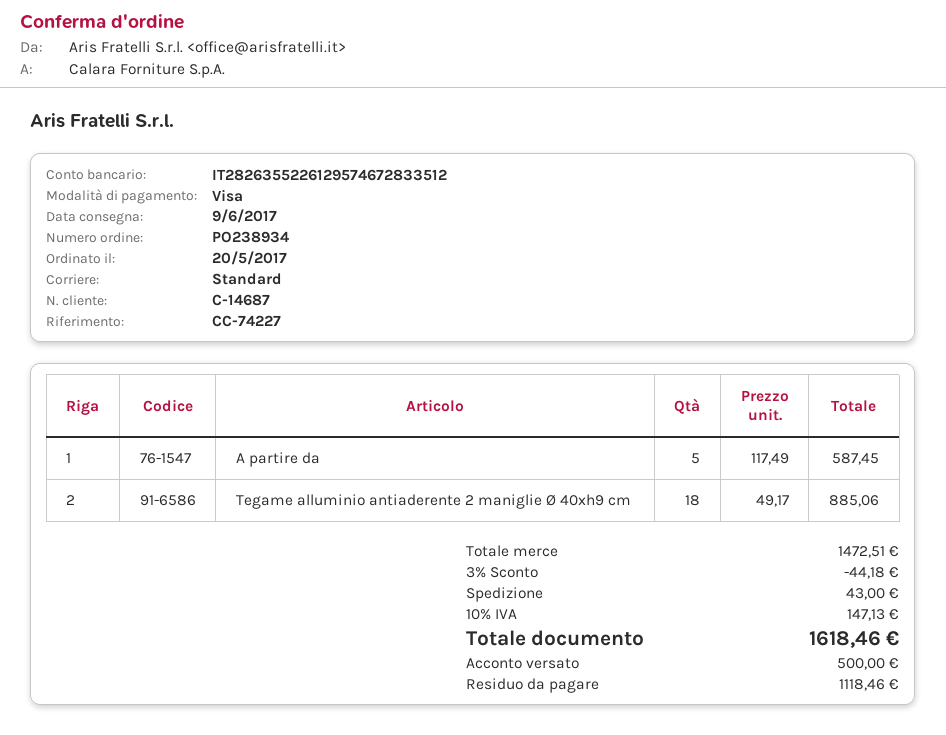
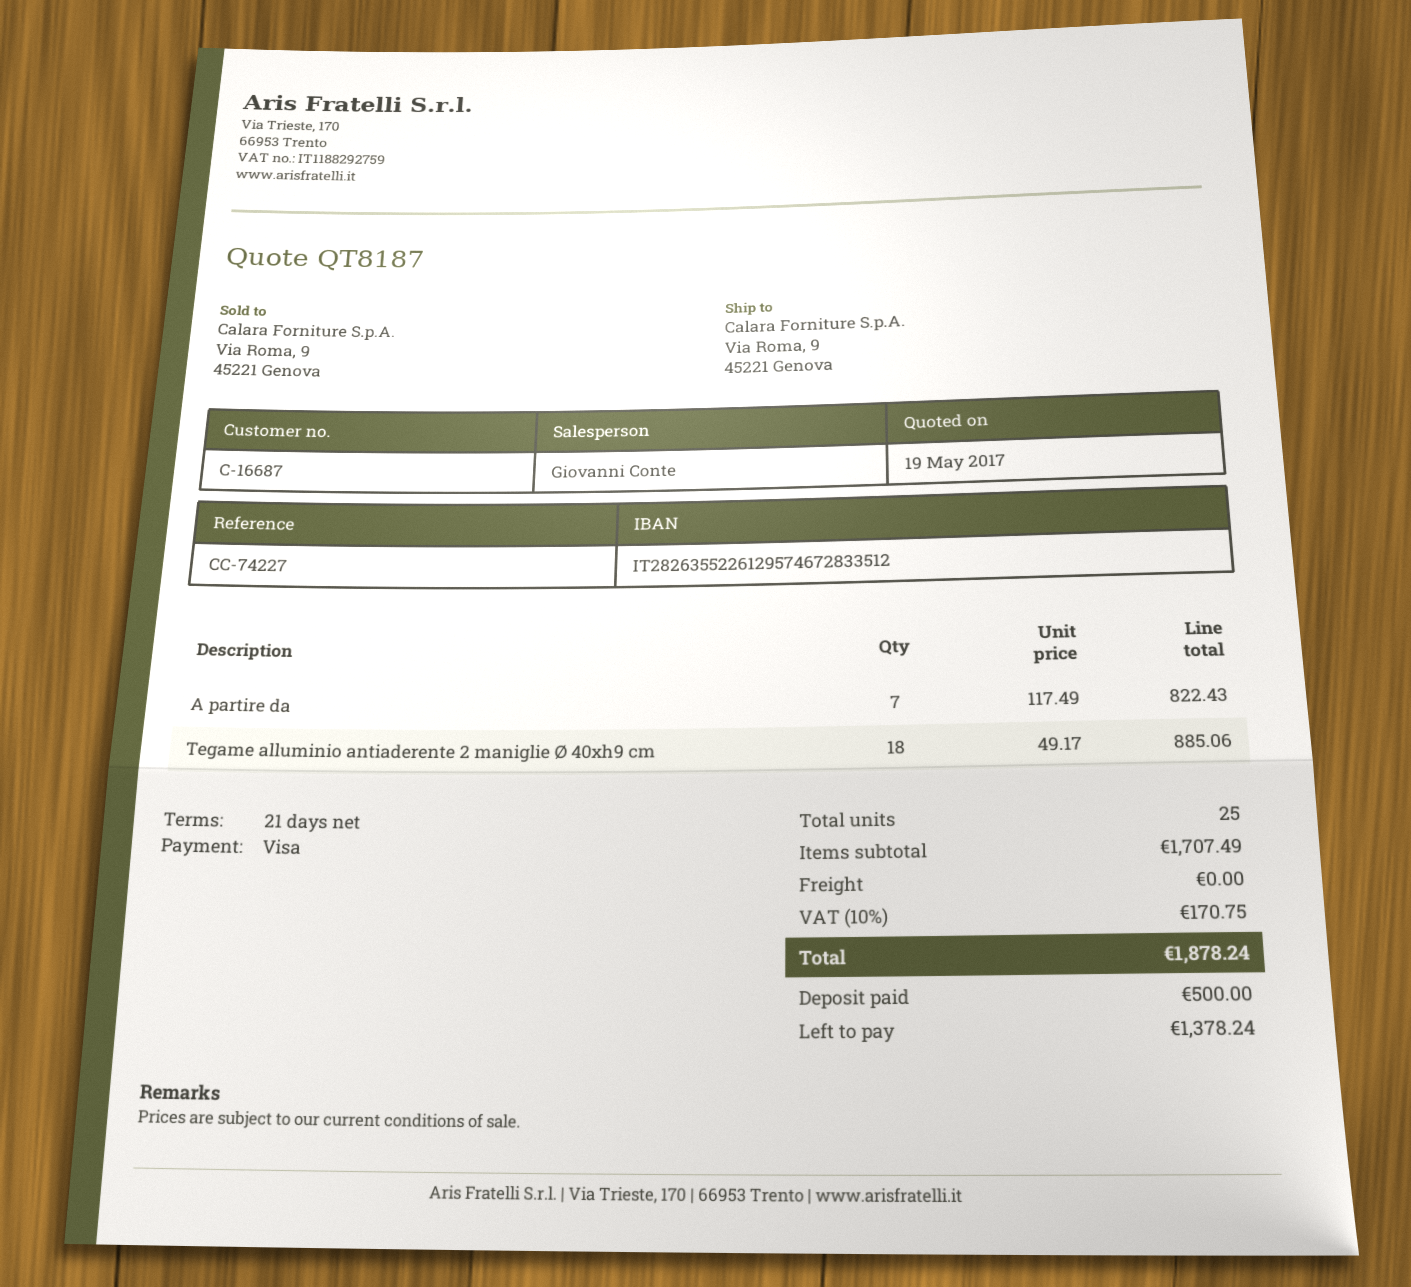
customer number: C-14687 -> C-16687
A partire da: 5 x 117.49 = 587.45 -> 7 x 117.49 = 822.43
subtotal: 1472.51 -> 1707.49
discount: 3% = 44.18 -> none
shipping: 43.00 -> 0.00
tax: 10% = 147.13 -> 10% = 170.75
total: 1618.46 -> 1878.24
balance: 1118.46 -> 1378.24

